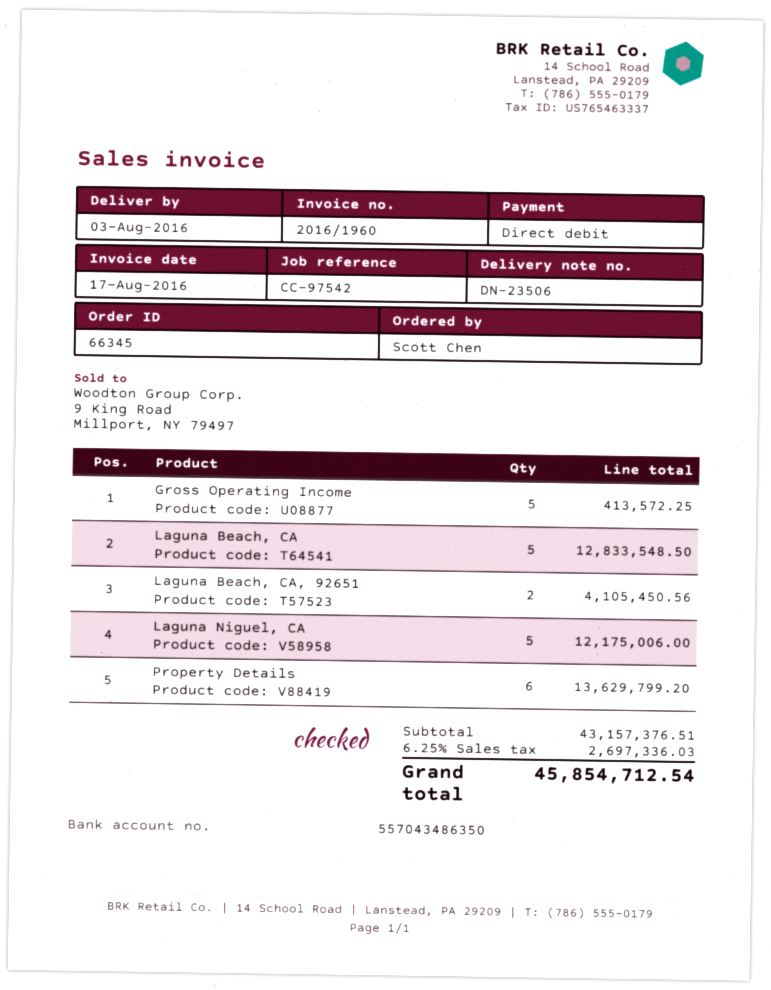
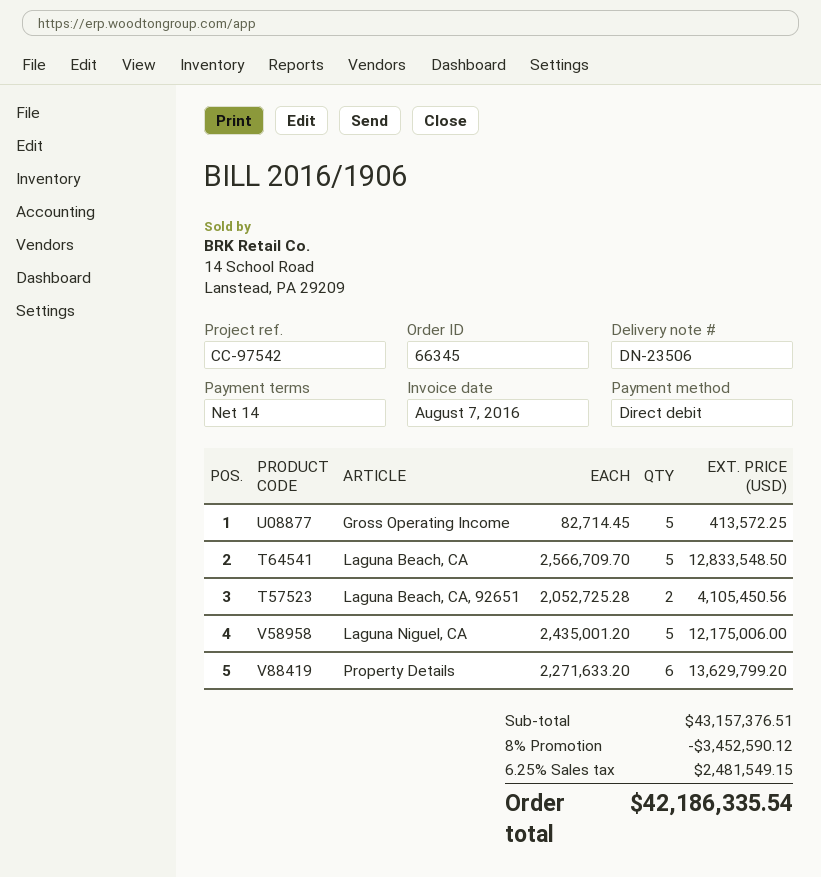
invoice number: 2016/1960 -> 2016/1906
invoice date: 2016-08-17 -> 2016-08-07
discount: none -> 8% = 3452590.12
tax: 6.25% = 2697336.03 -> 6.25% = 2481549.15
total: 45854712.54 -> 42186335.54

